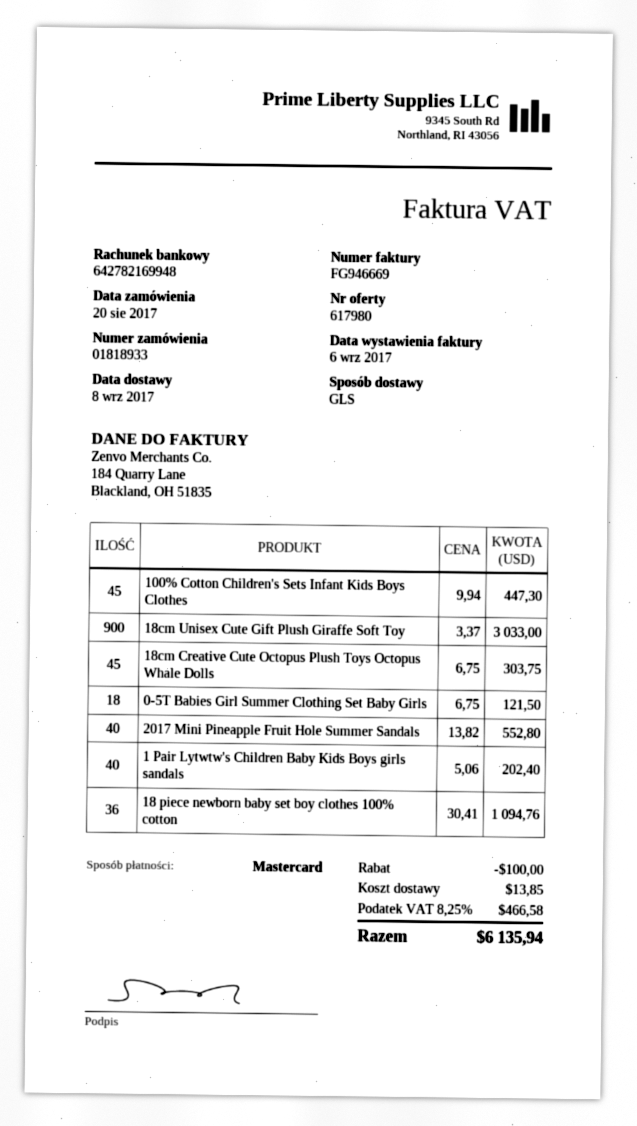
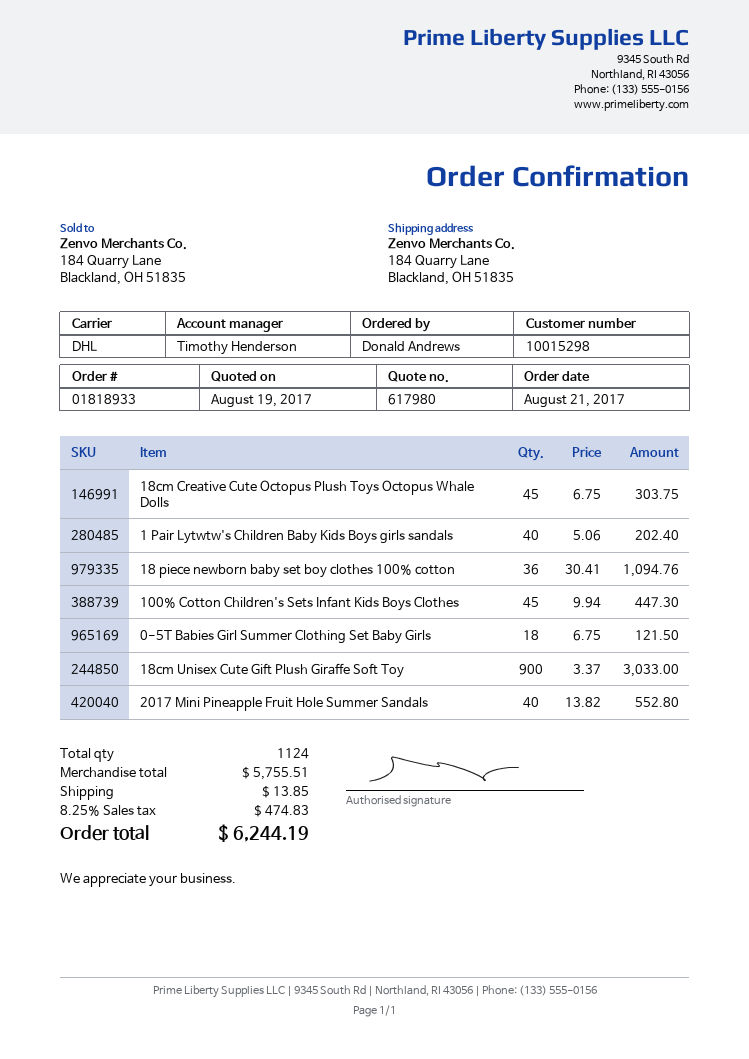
order date: 2017-08-20 -> 2017-08-21
shipping method: GLS -> DHL
discount: 100.00 -> none
tax: 8.25% = 466.58 -> 8.25% = 474.83
total: 6135.94 -> 6244.19

